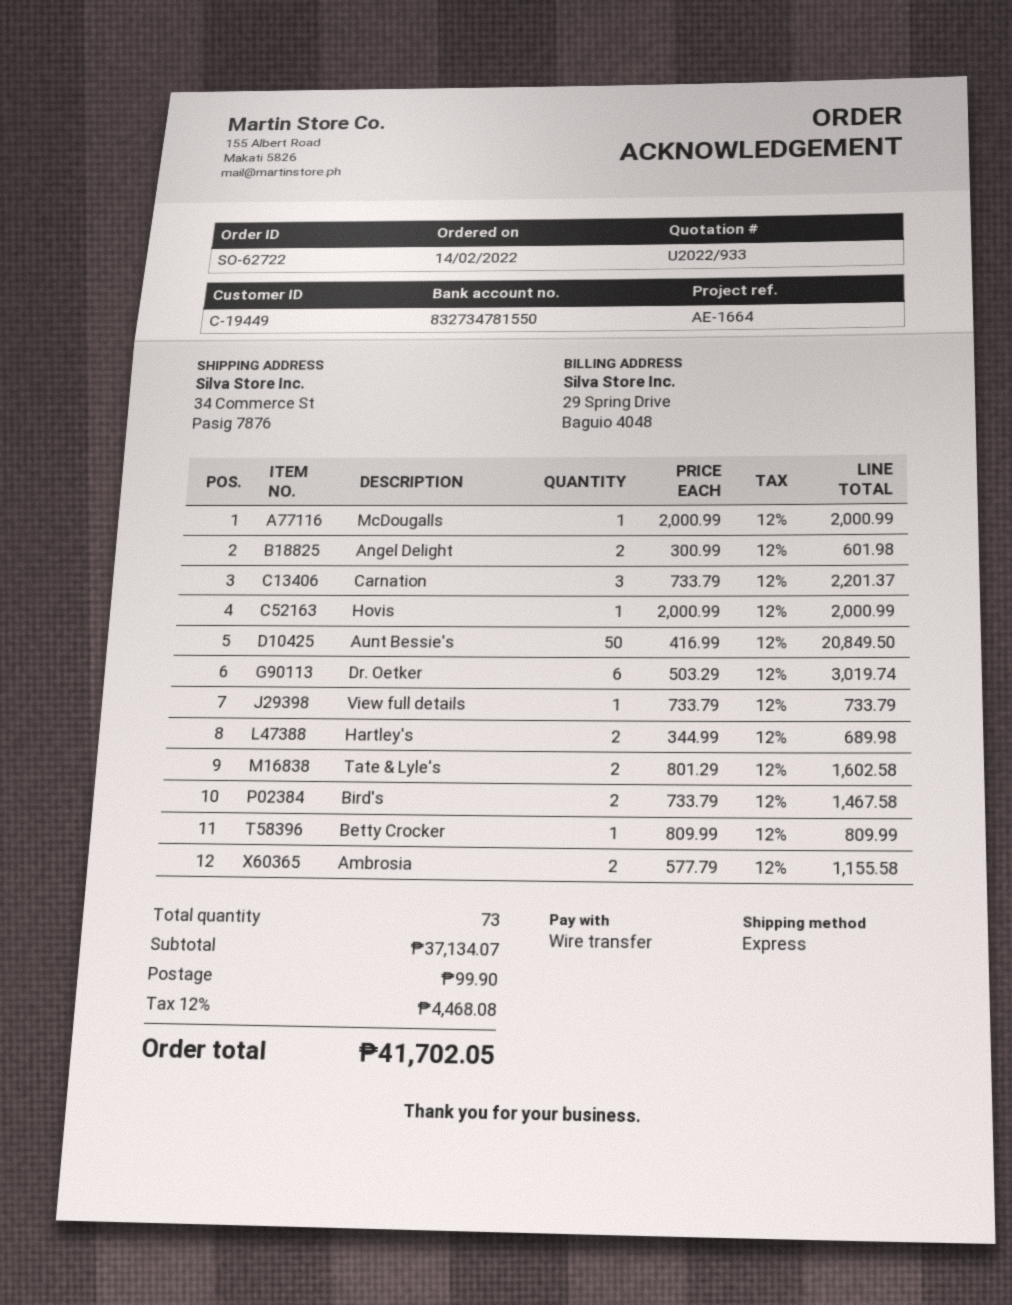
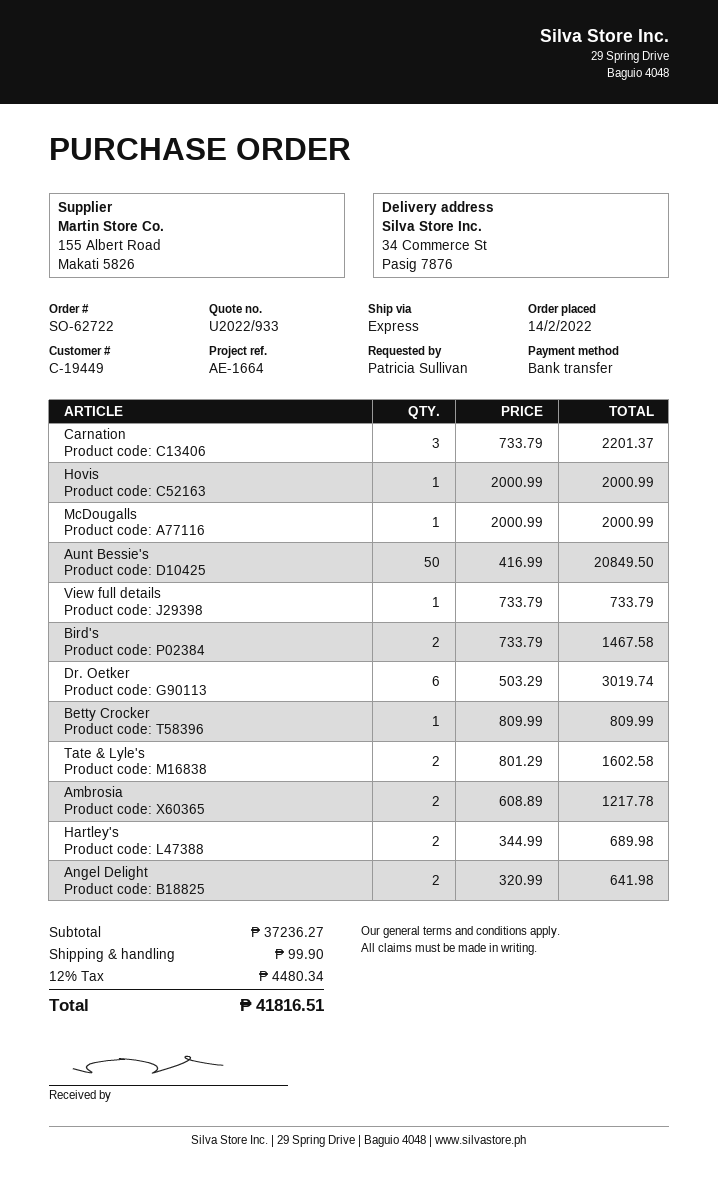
Angel Delight: 2 x 300.99 = 601.98 -> 2 x 320.99 = 641.98
Ambrosia: 2 x 577.79 = 1155.58 -> 2 x 608.89 = 1217.78
subtotal: 37134.07 -> 37236.27
tax: 12% = 4468.08 -> 12% = 4480.34
total: 41702.05 -> 41816.51

